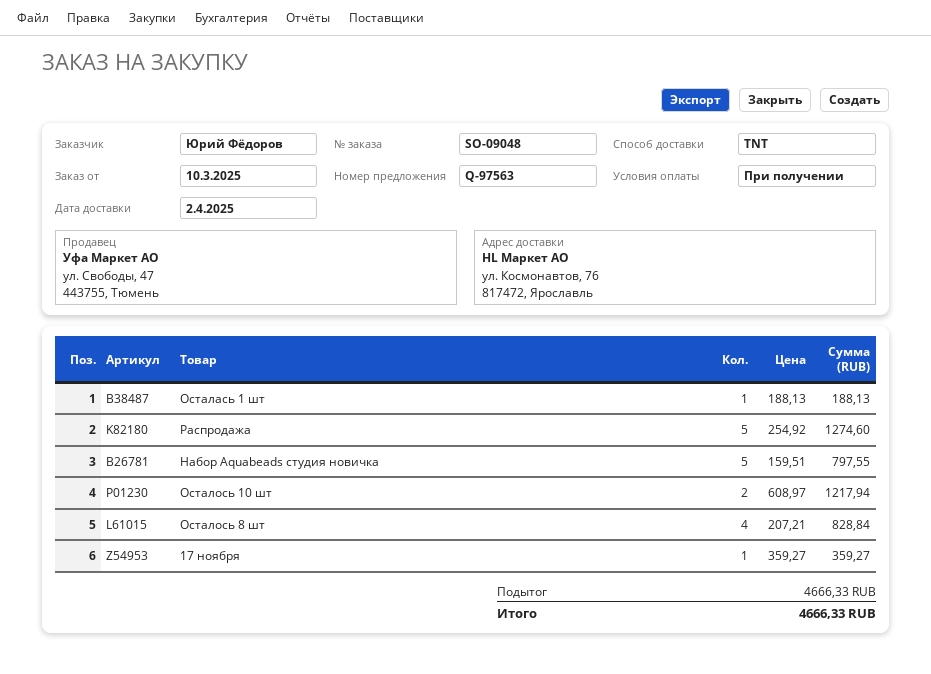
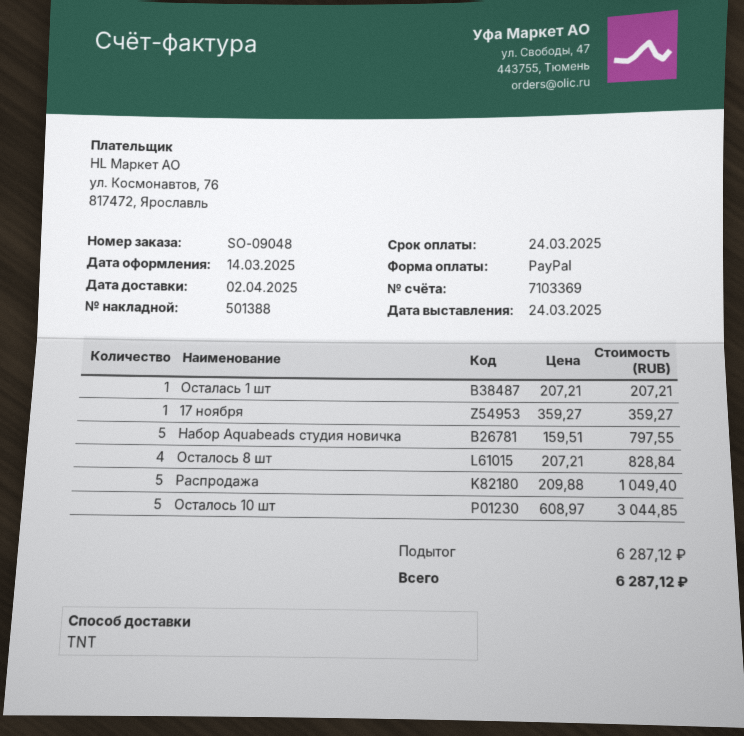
order date: 2025-03-10 -> 2025-03-14
Осталась 1 шт: 1 x 188.13 = 188.13 -> 1 x 207.21 = 207.21
Распродажа: 5 x 254.92 = 1274.60 -> 5 x 209.88 = 1049.40
Осталось 10 шт: 2 x 608.97 = 1217.94 -> 5 x 608.97 = 3044.85
subtotal: 4666.33 -> 6287.12
total: 4666.33 -> 6287.12

